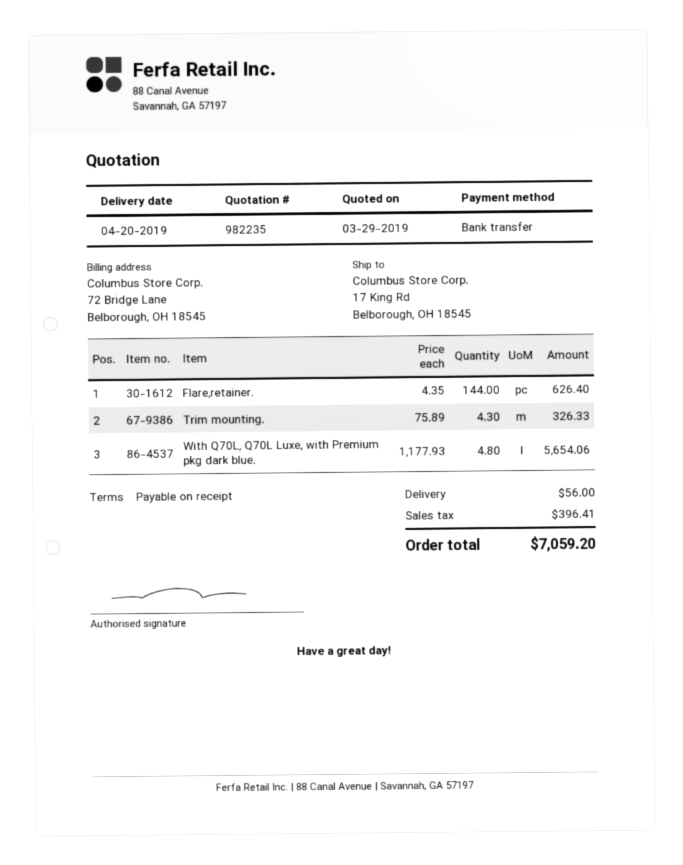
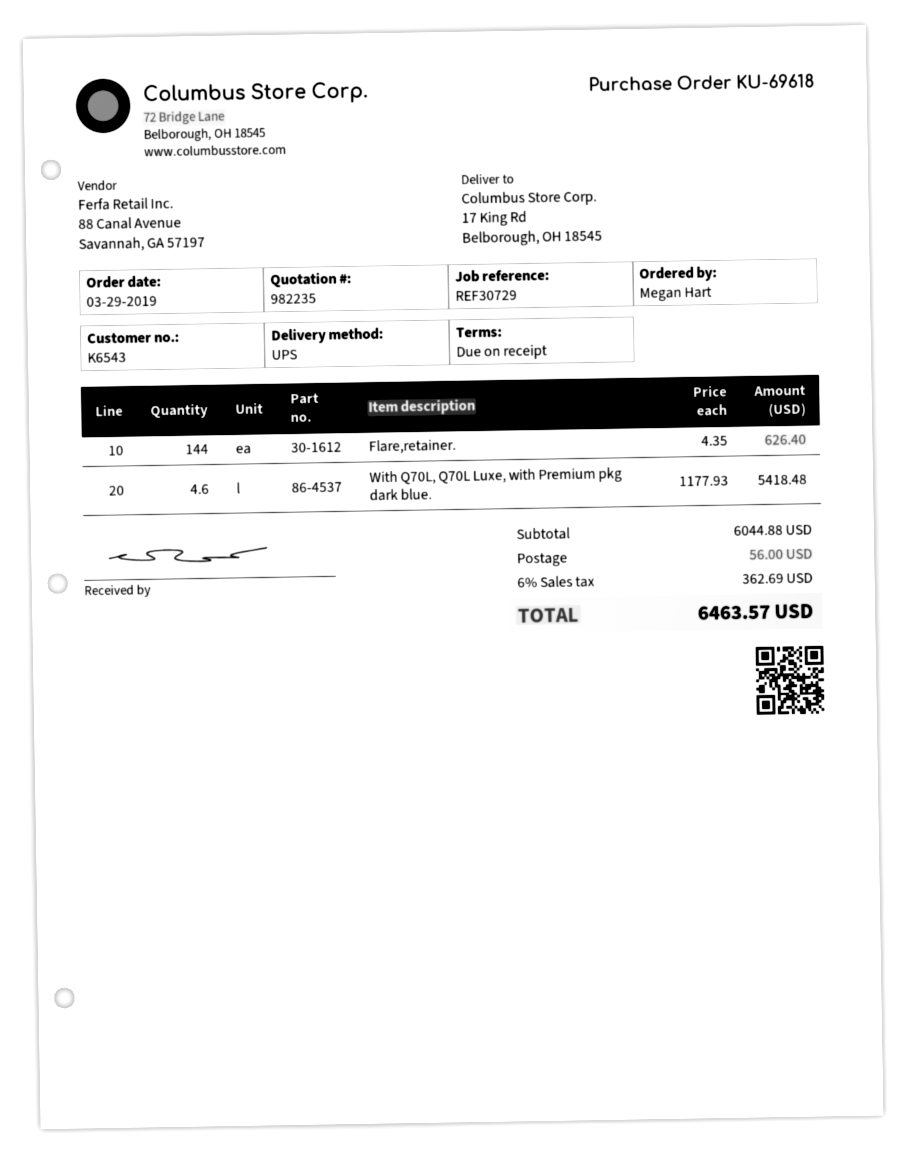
Trim mounting.: 4.3 x 75.89 = 326.33 -> none
With Q70L, Q70L Luxe, with Premium pkg dark blue.: 4.8 x 1177.93 = 5654.06 -> 4.6 x 1177.93 = 5418.48
tax: 396.41 -> 362.69
total: 7059.20 -> 6463.57

